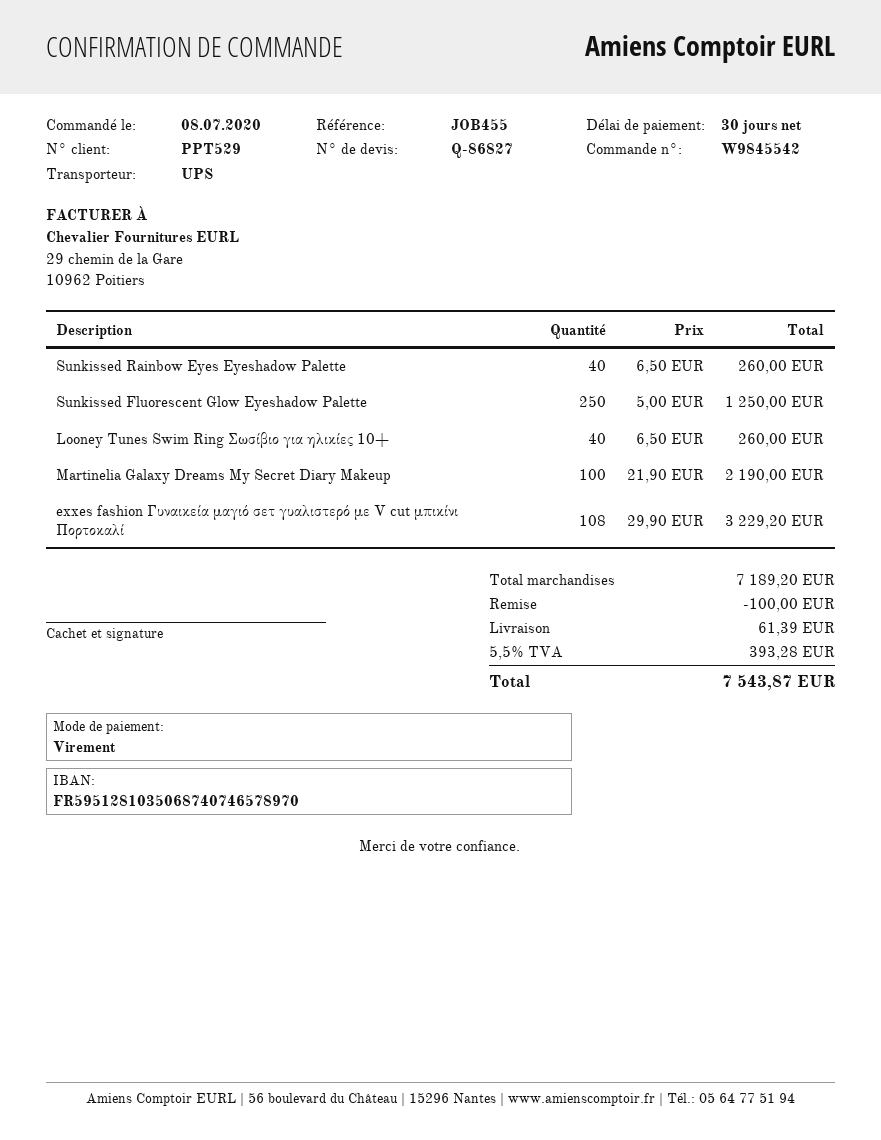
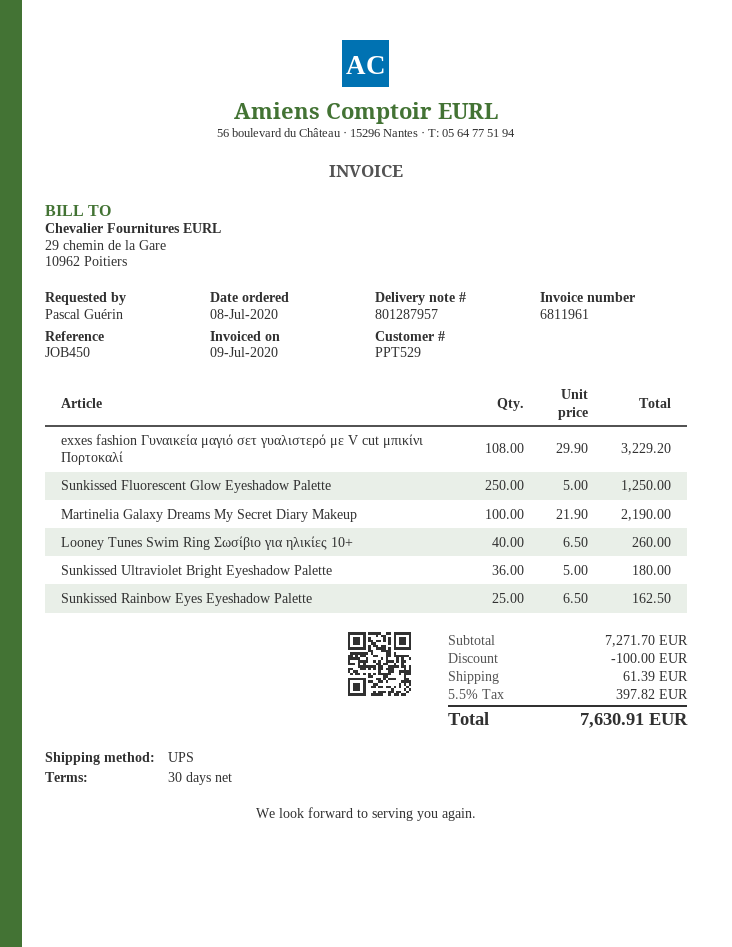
reference: JOB455 -> JOB450
Sunkissed Rainbow Eyes Eyeshadow Palette: 40 x 6.50 = 260.00 -> 25 x 6.50 = 162.50
Sunkissed Ultraviolet Bright Eyeshadow Palette: none -> 36 x 5.00 = 180.00
subtotal: 7189.20 -> 7271.70
tax: 5.5% = 393.28 -> 5.5% = 397.82
total: 7543.87 -> 7630.91

